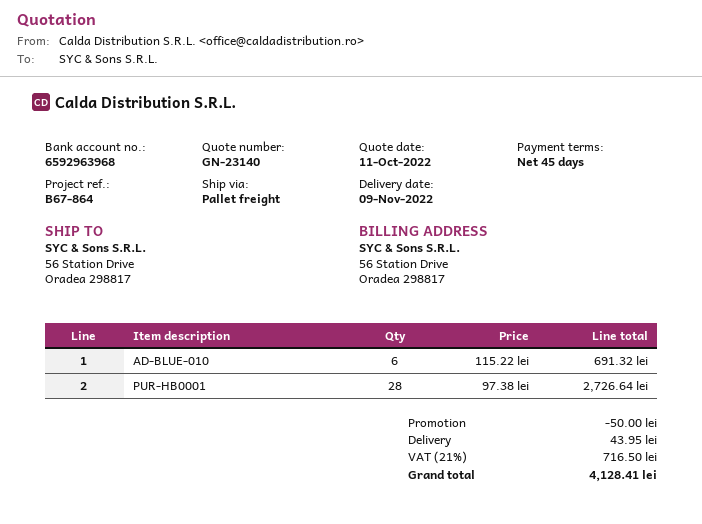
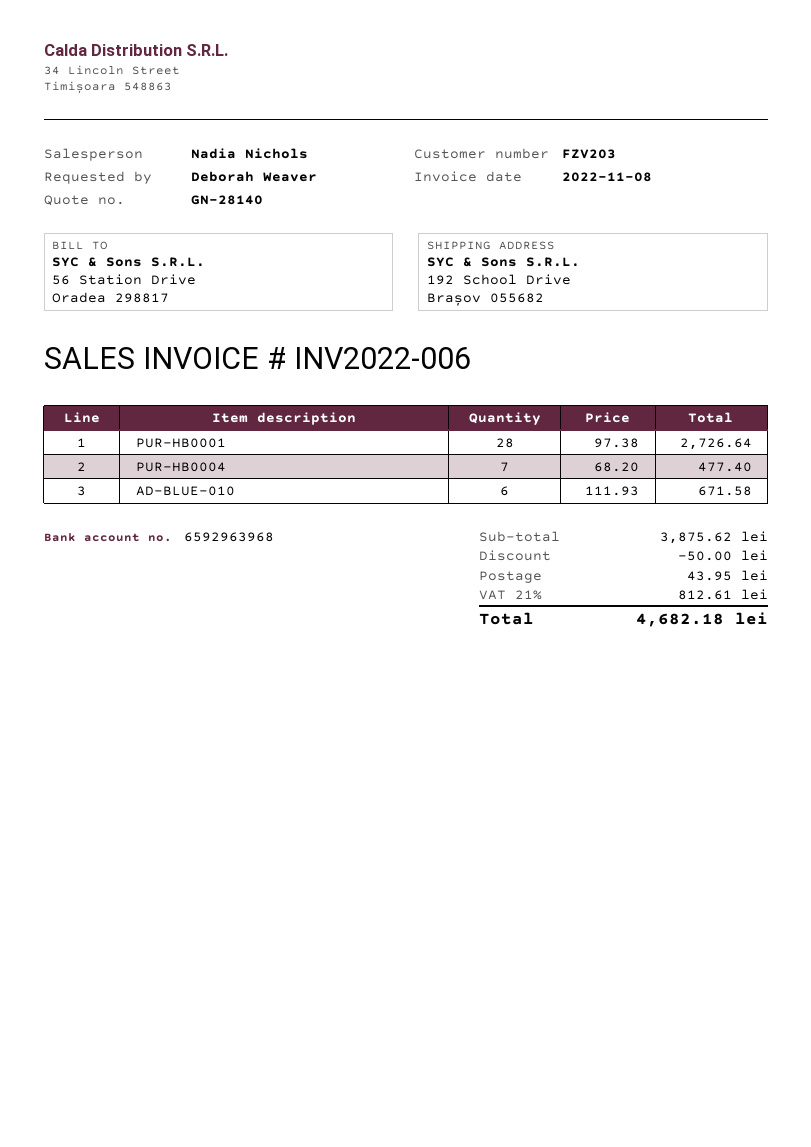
quote number: GN-23140 -> GN-28140
ship to: 56 Station Drive, Oradea 298817 -> 192 School Drive, Brașov 055682
AD-BLUE-010: 6 x 115.22 = 691.32 -> 6 x 111.93 = 671.58
PUR-HB0004: none -> 7 x 68.20 = 477.40
tax: 21% = 716.50 -> 21% = 812.61
total: 4128.41 -> 4682.18

